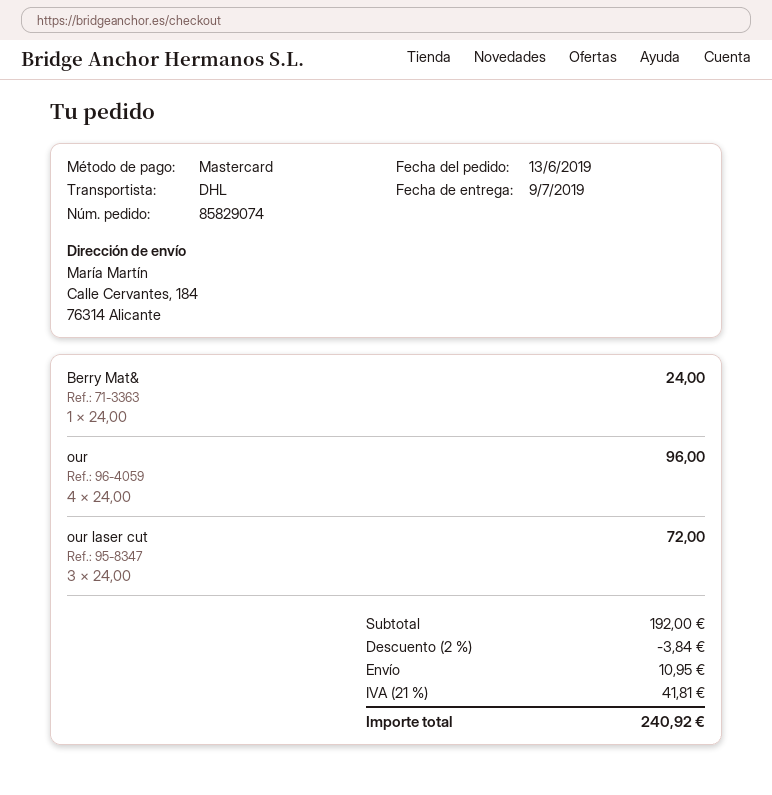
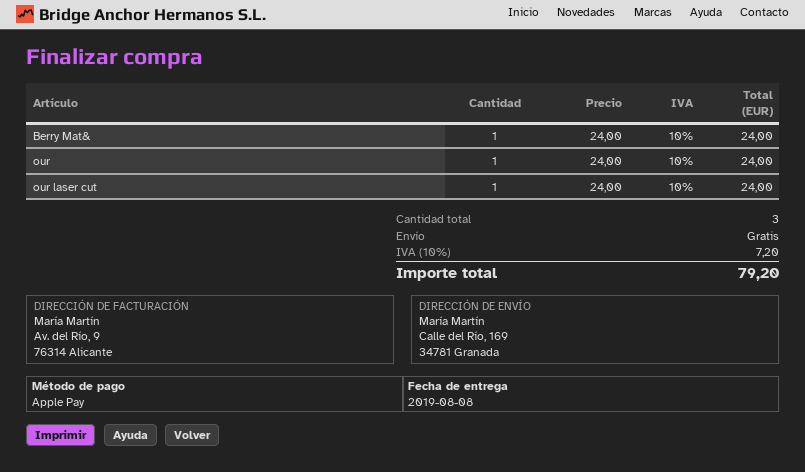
delivery date: 2019-07-09 -> 2019-08-08
payment method: Mastercard -> Apple Pay
ship to: Calle Cervantes, 184, 76314 Alicante -> Calle del Río, 169, 34781 Granada
our: 4 x 24.00 = 96.00 -> 1 x 24.00 = 24.00
our laser cut: 3 x 24.00 = 72.00 -> 1 x 24.00 = 24.00
discount: 2% = 3.84 -> none
shipping: 10.95 -> 0.00
tax: 21% = 41.81 -> 10% = 7.20
total: 240.92 -> 79.20

